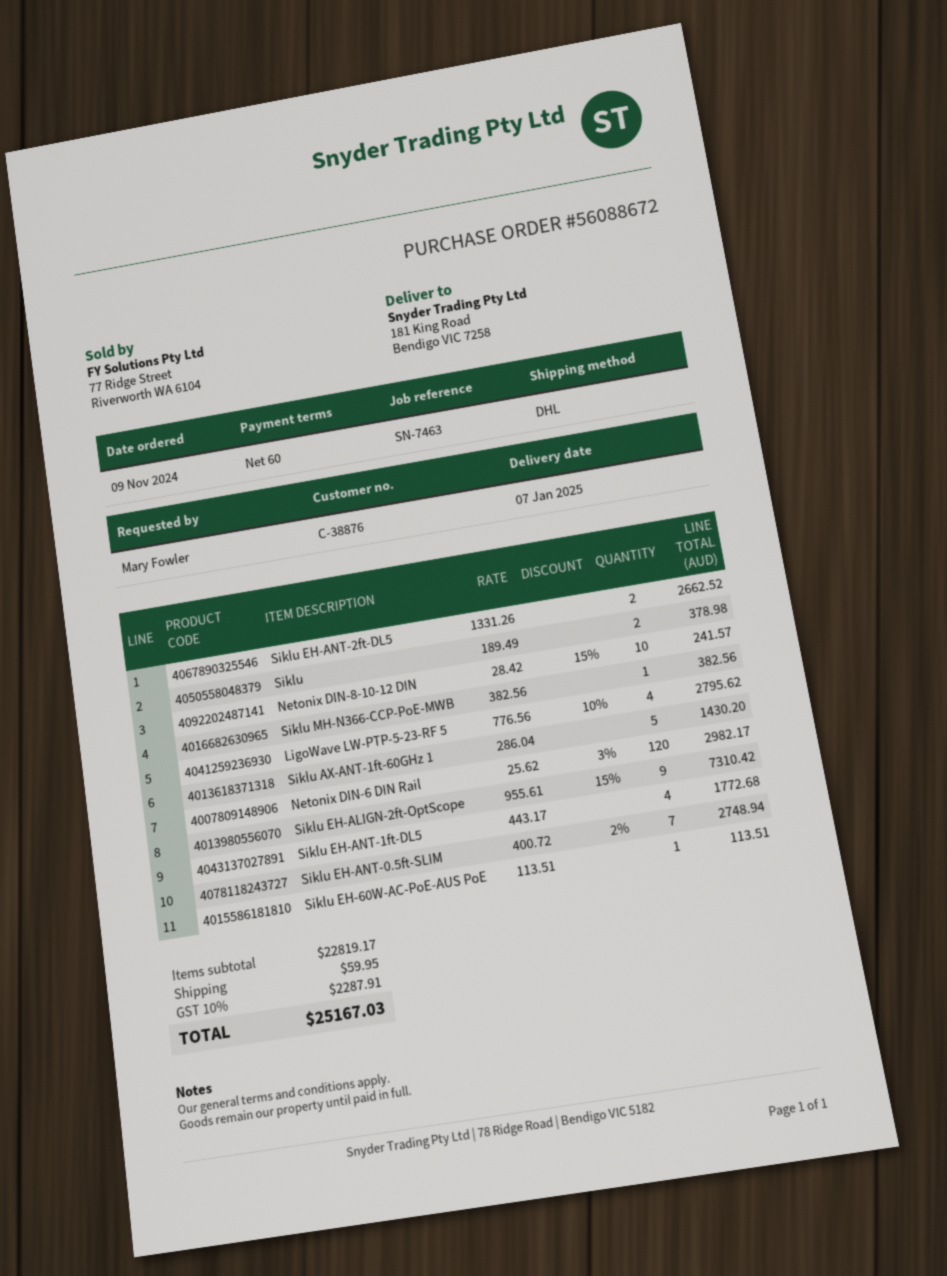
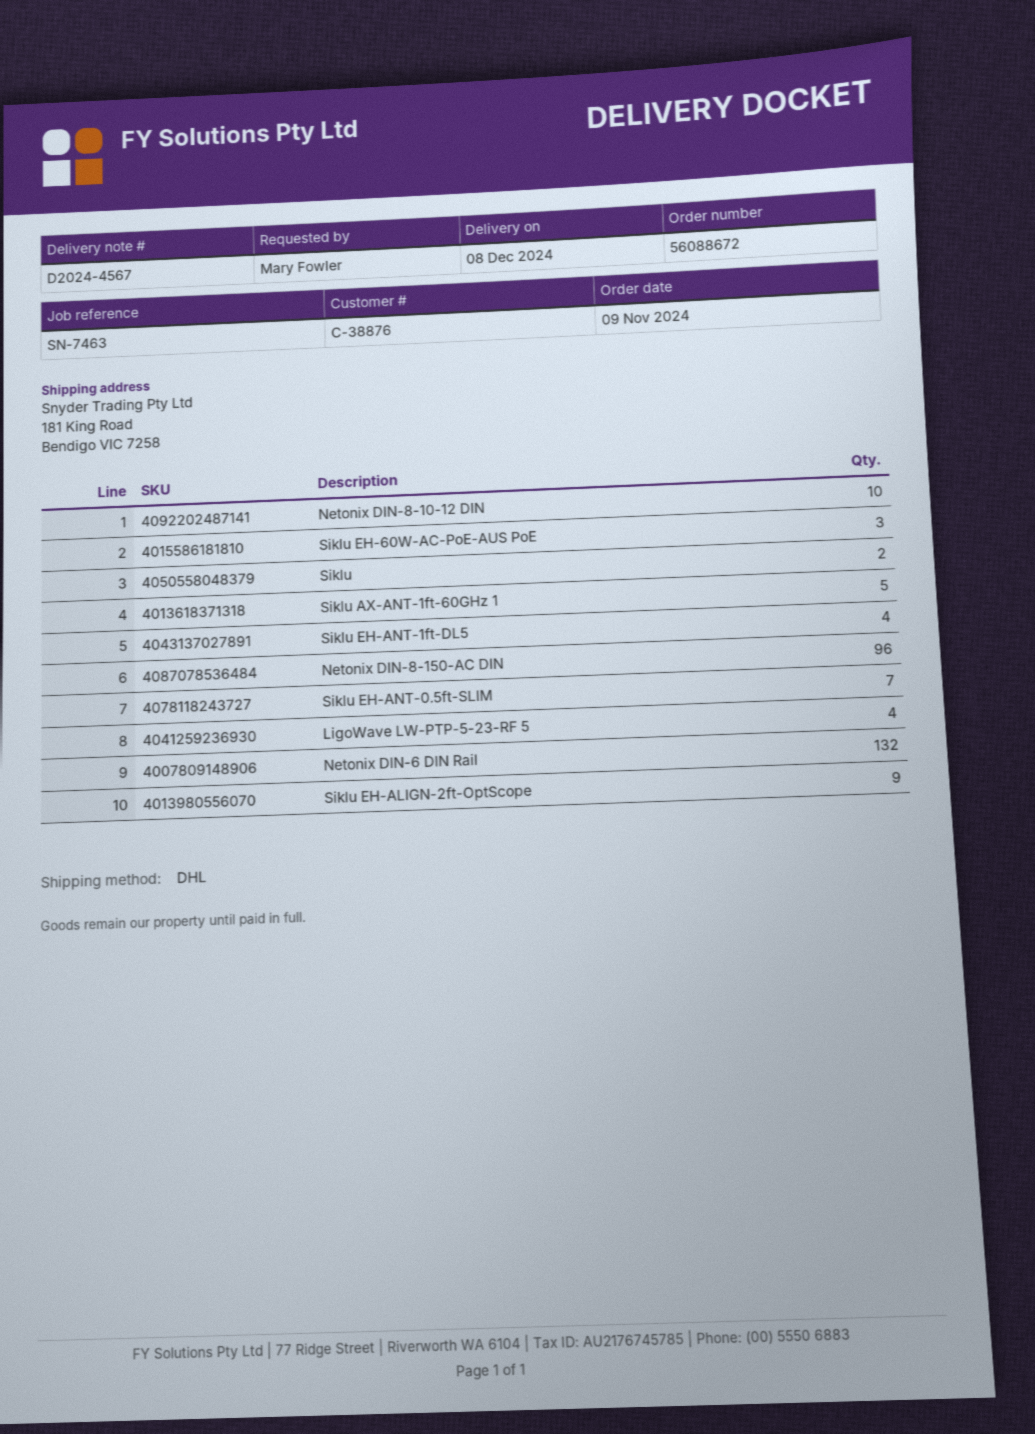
delivery date: 2025-01-07 -> 2024-12-08
Siklu EH-ANT-2ft-DL5: 2 -> none
Siklu MH-N366-CCP-PoE-MWB: 1 -> none
Netonix DIN-6 DIN Rail: 120 -> 132
Siklu EH-60W-AC-PoE-AUS PoE: 1 -> 3
Netonix DIN-8-150-AC DIN: none -> 96

